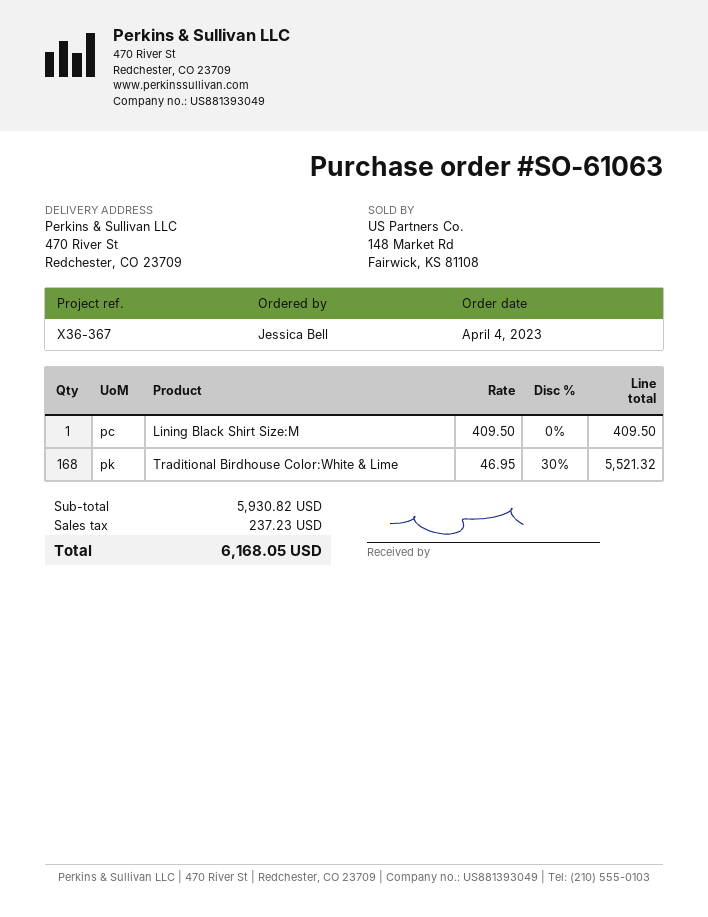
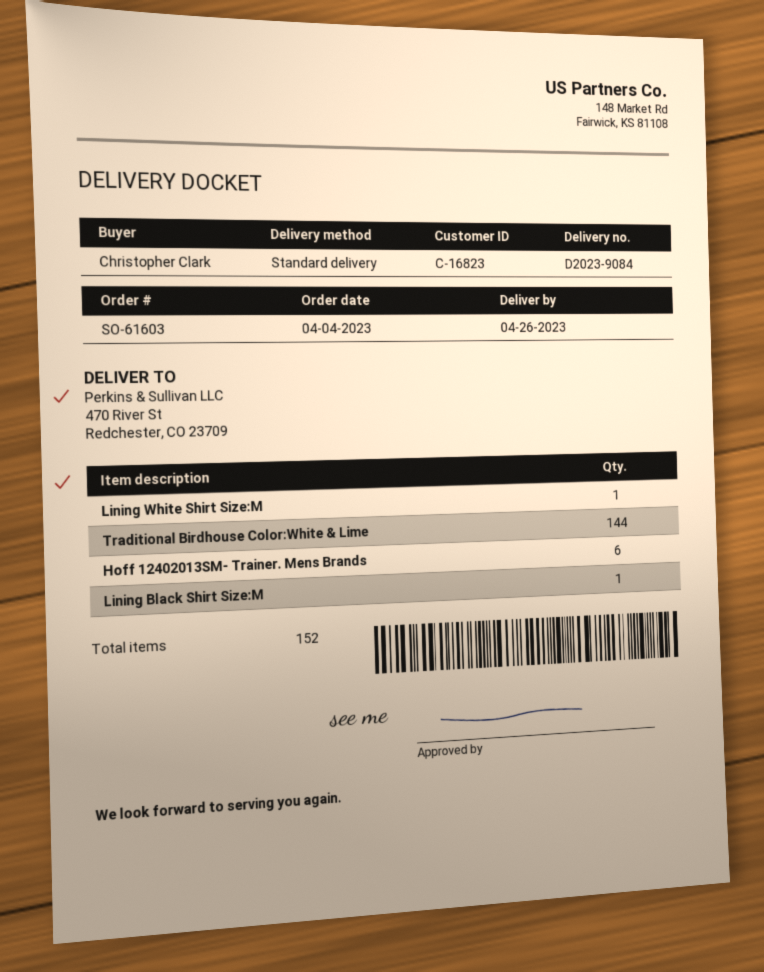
order number: SO-61063 -> SO-61603
ordered by: Jessica Bell -> Christopher Clark
Traditional Birdhouse Color:White & Lime: 168 -> 144
Lining White Shirt Size:M: none -> 1
Hoff 12402013SM- Trainer. Mens Brands: none -> 6

